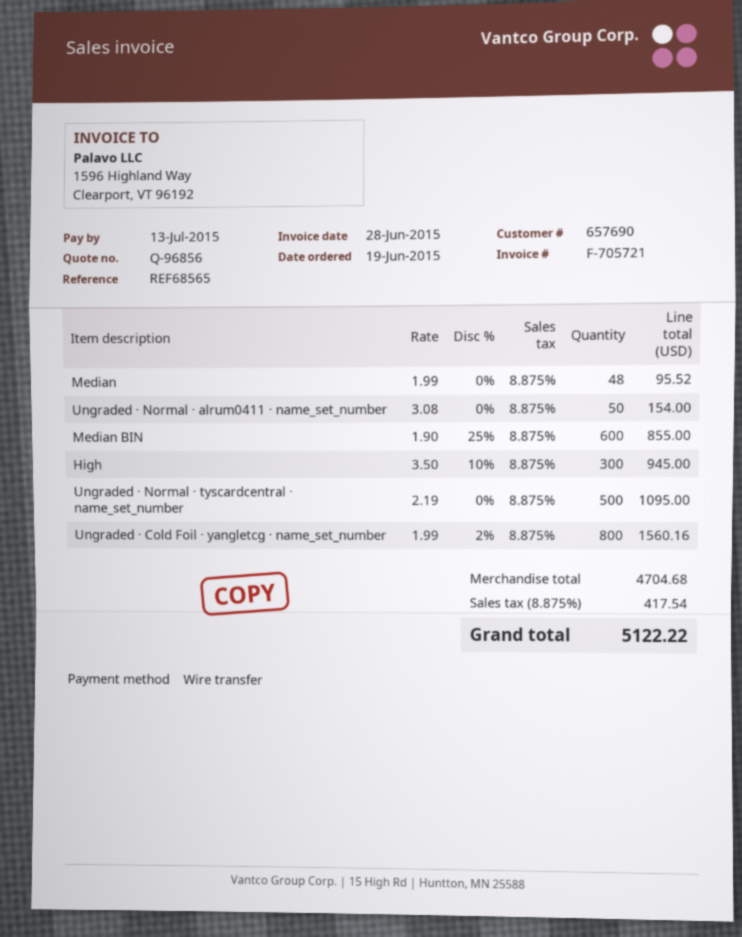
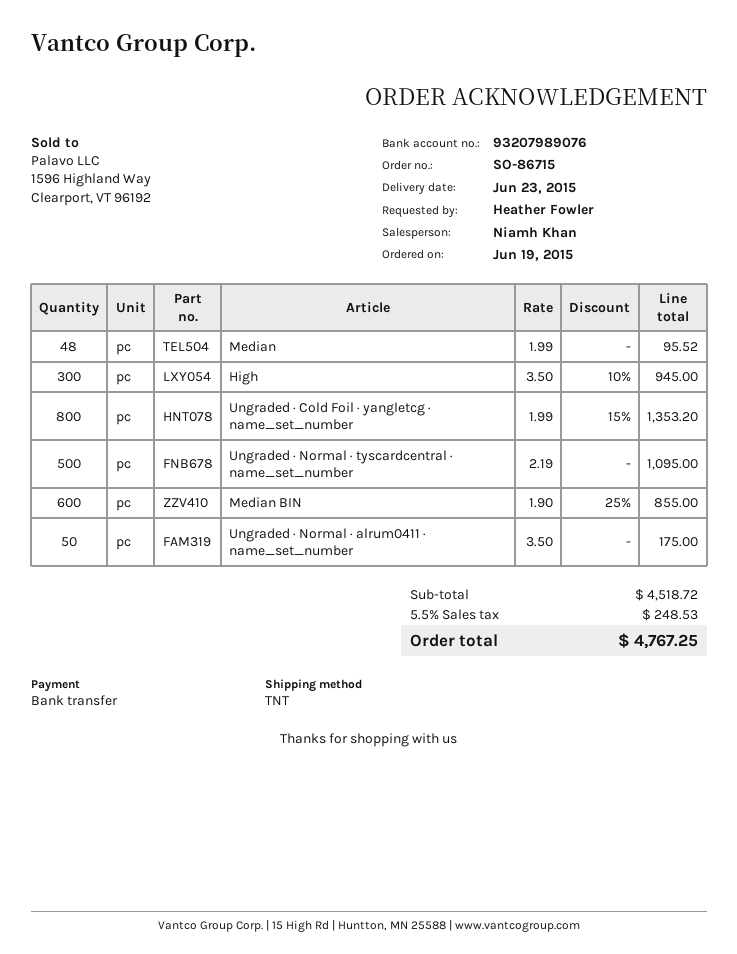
Ungraded · Normal · alrum0411 · name_set_number: 50 x 3.08 = 154.00 -> 50 x 3.50 = 175.00
Ungraded · Cold Foil · yangletcg · name_set_number: 800 x 1.99 - 2% = 1560.16 -> 800 x 1.99 - 15% = 1353.20
subtotal: 4704.68 -> 4518.72
tax: 8.875% = 417.54 -> 5.5% = 248.53
total: 5122.22 -> 4767.25

